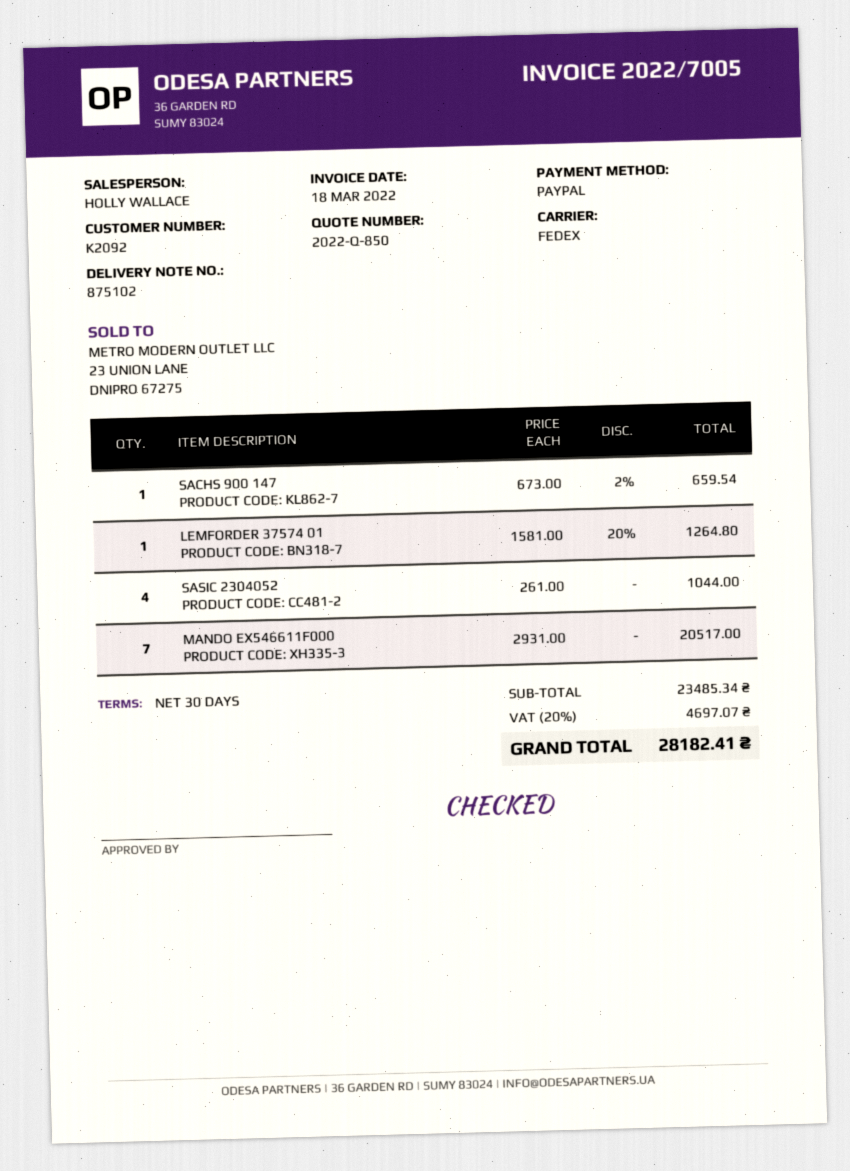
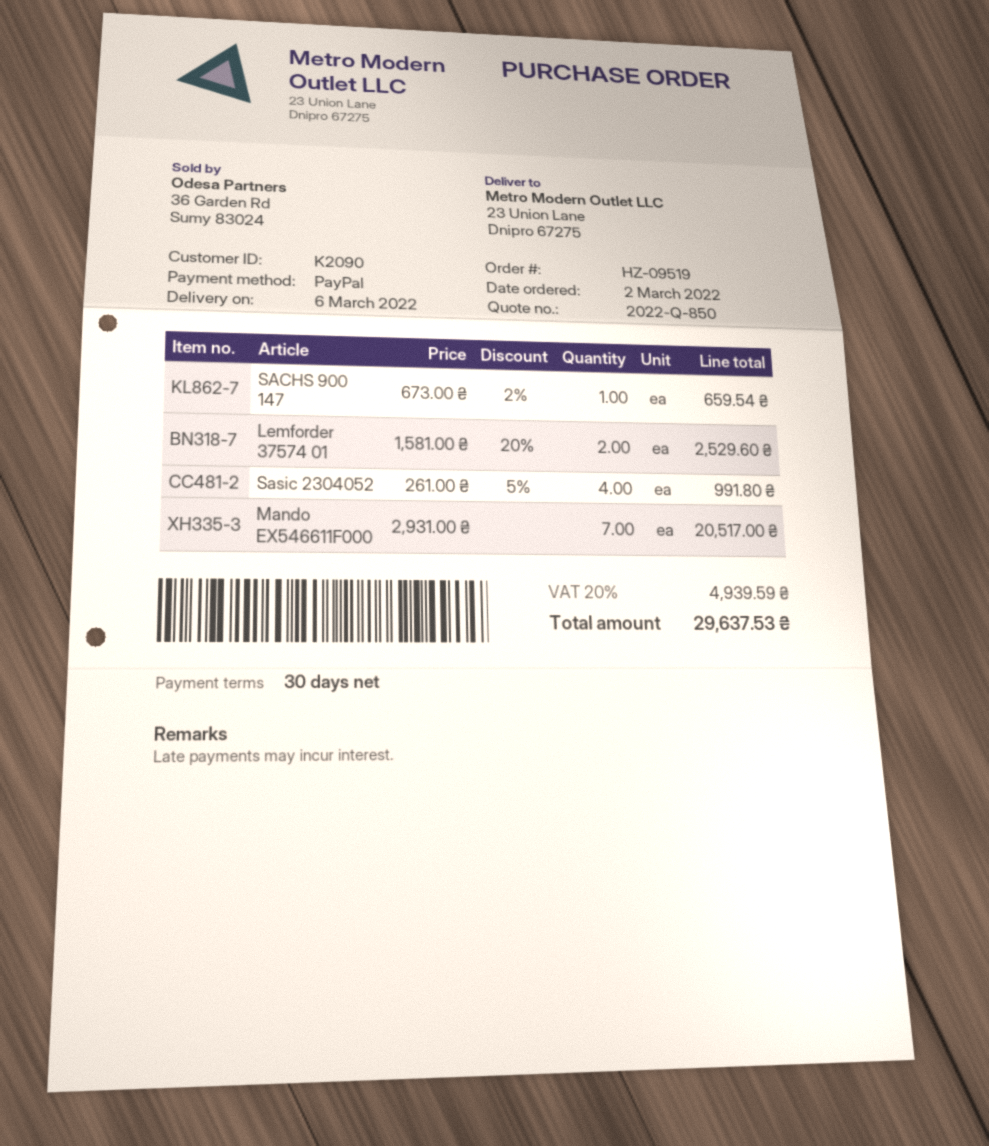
customer number: K2092 -> K2090
LEMFORDER 37574 01: 1 x 1581.00 - 20% = 1264.80 -> 2 x 1581.00 - 20% = 2529.60
SASIC 2304052: 4 x 261.00 = 1044.00 -> 4 x 261.00 - 5% = 991.80
tax: 20% = 4697.07 -> 20% = 4939.59
total: 28182.41 -> 29637.53

